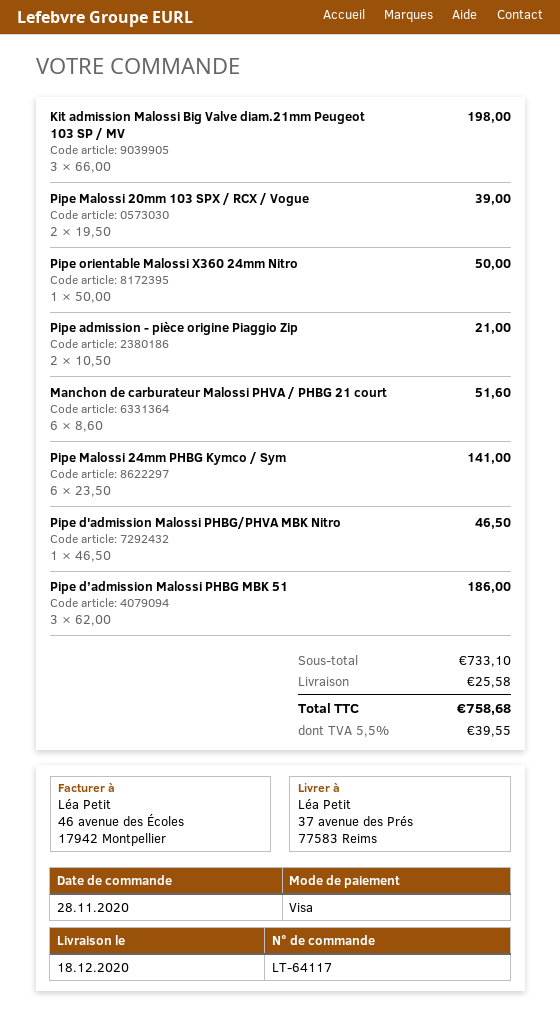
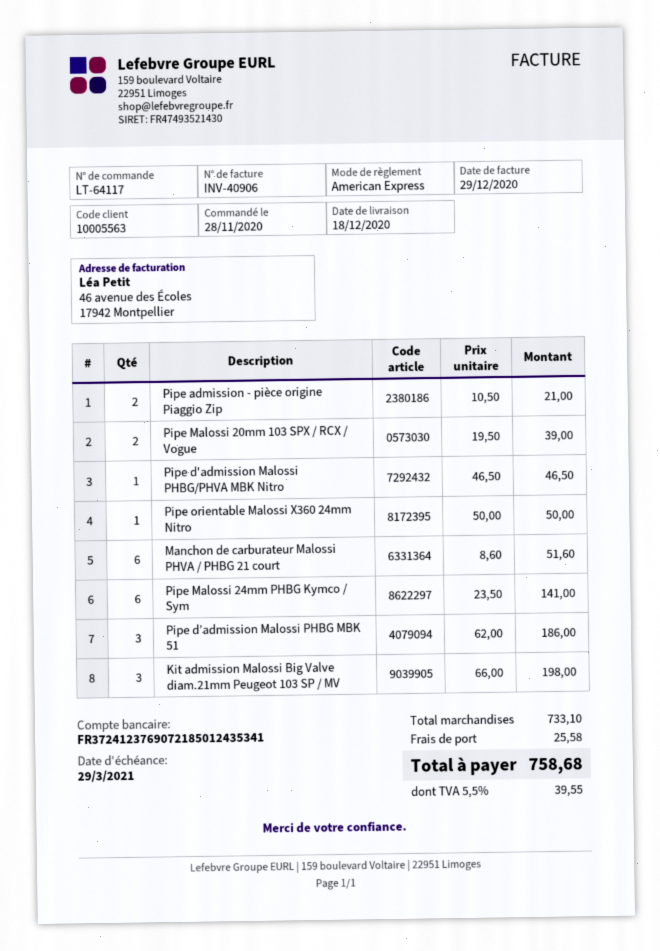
payment method: Visa -> American Express

